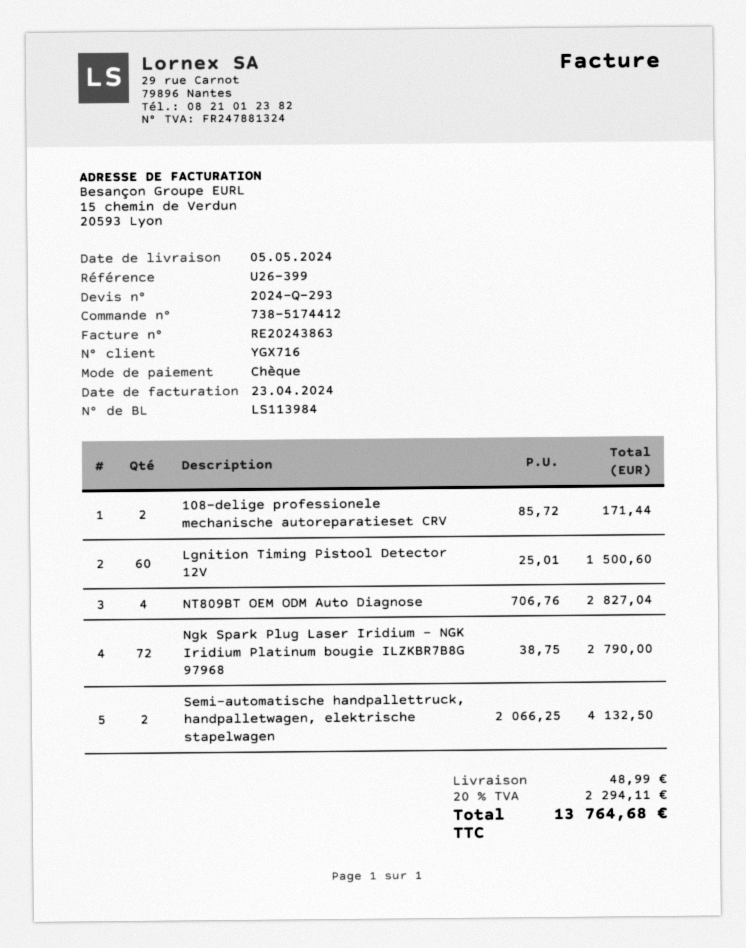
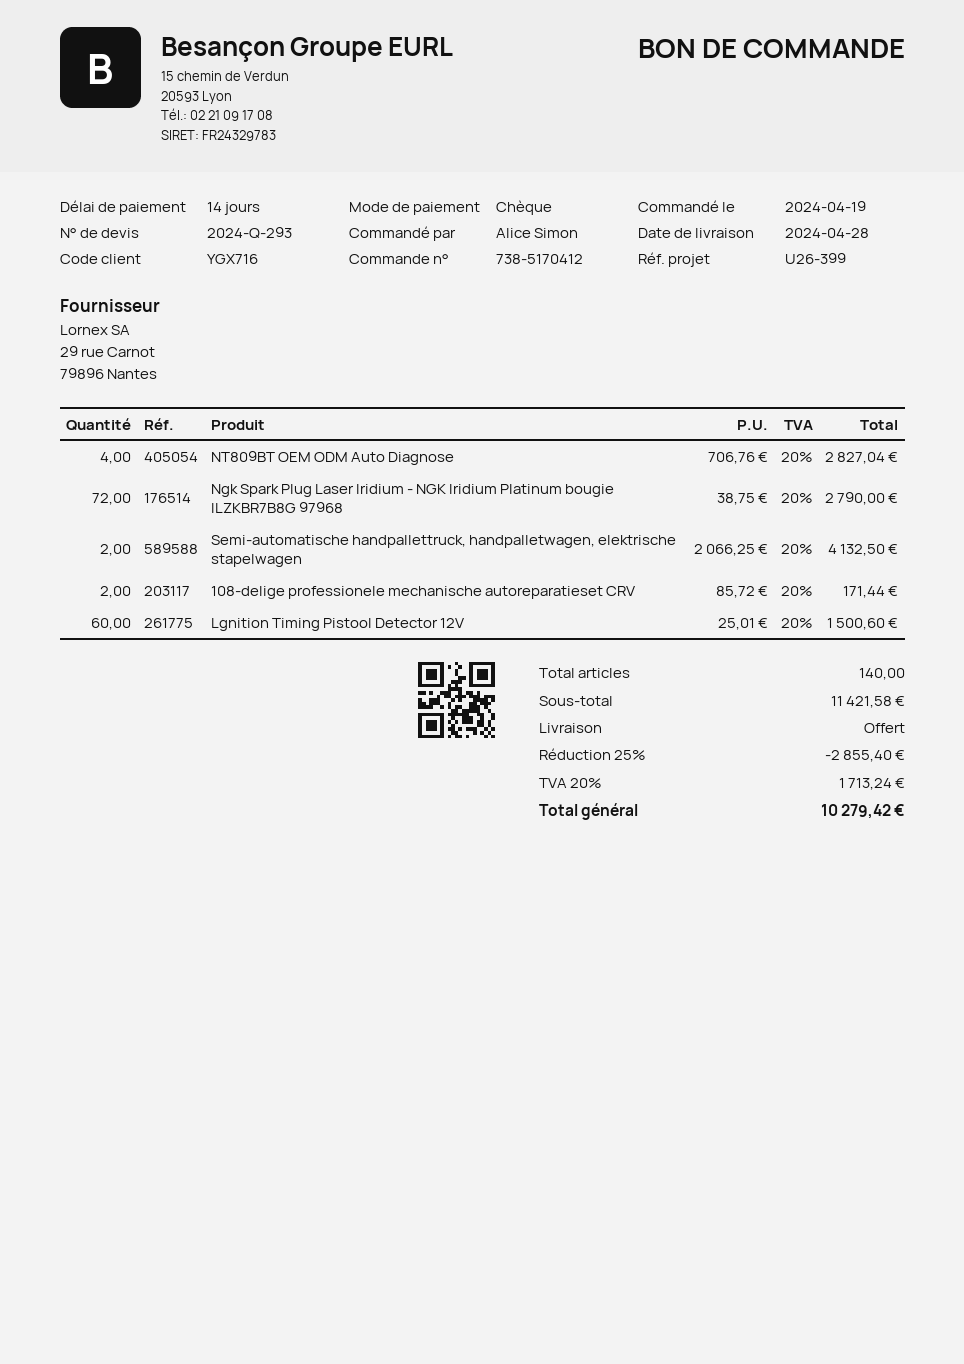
order number: 738-5174412 -> 738-5170412
delivery date: 2024-05-05 -> 2024-04-28
discount: none -> 25% = 2855.40
shipping: 48.99 -> 0.00
tax: 20% = 2294.11 -> 20% = 1713.24
total: 13764.68 -> 10279.42

